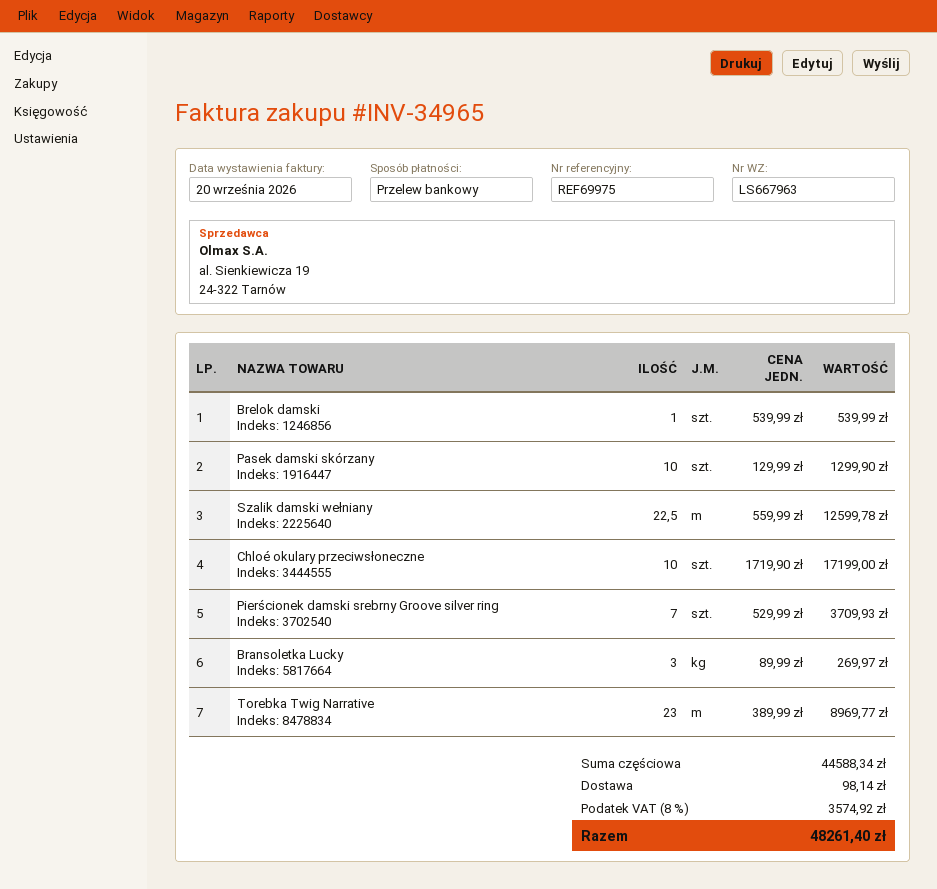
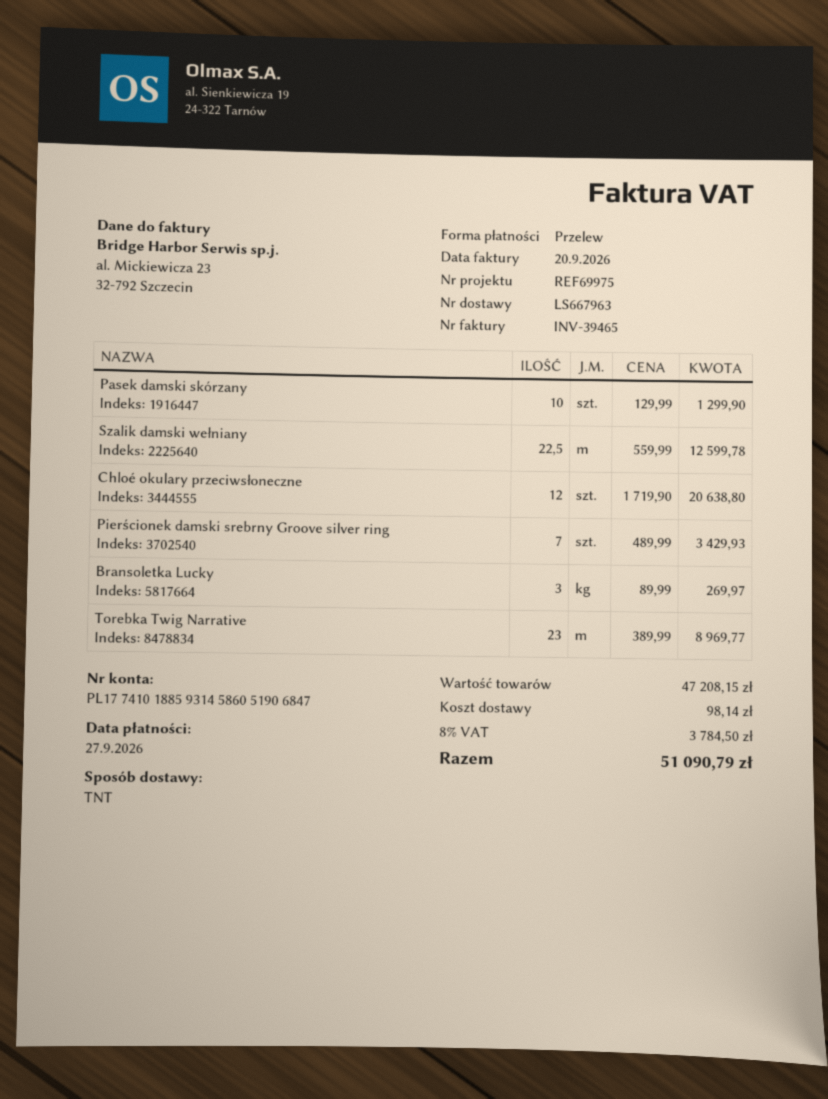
invoice number: INV-34965 -> INV-39465
Brelok damski: 1 x 539.99 = 539.99 -> none
Chloé okulary przeciwsłoneczne: 10 x 1719.90 = 17199.00 -> 12 x 1719.90 = 20638.80
Pierścionek damski srebrny Groove silver ring: 7 x 529.99 = 3709.93 -> 7 x 489.99 = 3429.93
subtotal: 44588.34 -> 47208.15
tax: 8% = 3574.92 -> 8% = 3784.50
total: 48261.40 -> 51090.79

